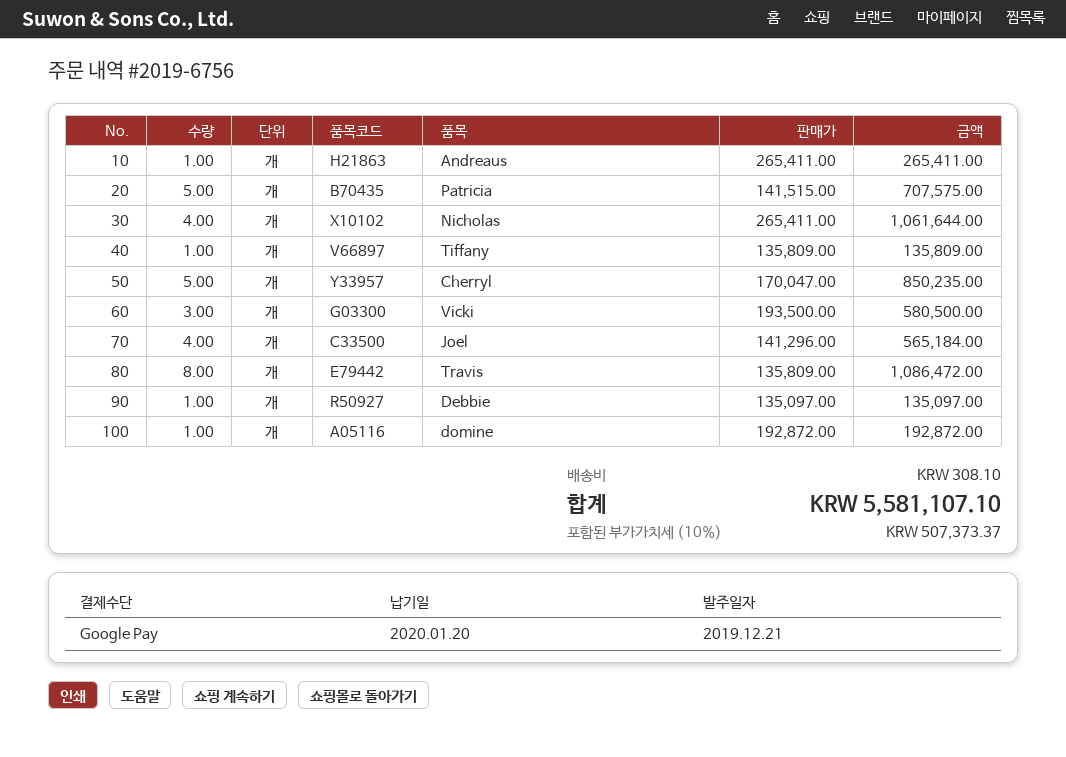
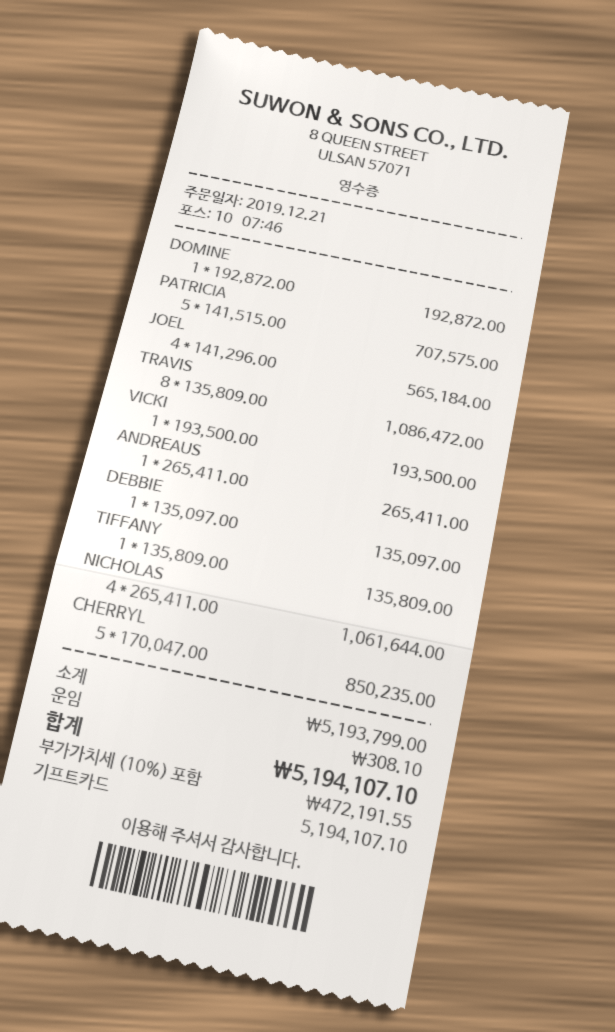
payment method: Google Pay -> gift card
Vicki: 3 x 193500.00 = 580500.00 -> 1 x 193500.00 = 193500.00
tax: 10% = 507373.37 -> 10% = 472191.55
total: 5581107.10 -> 5194107.10

